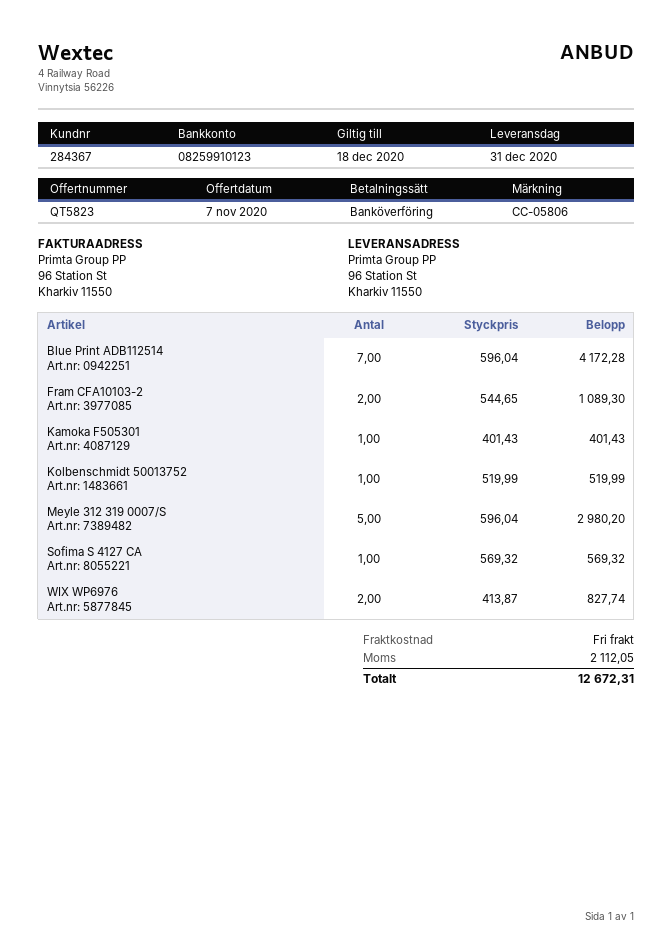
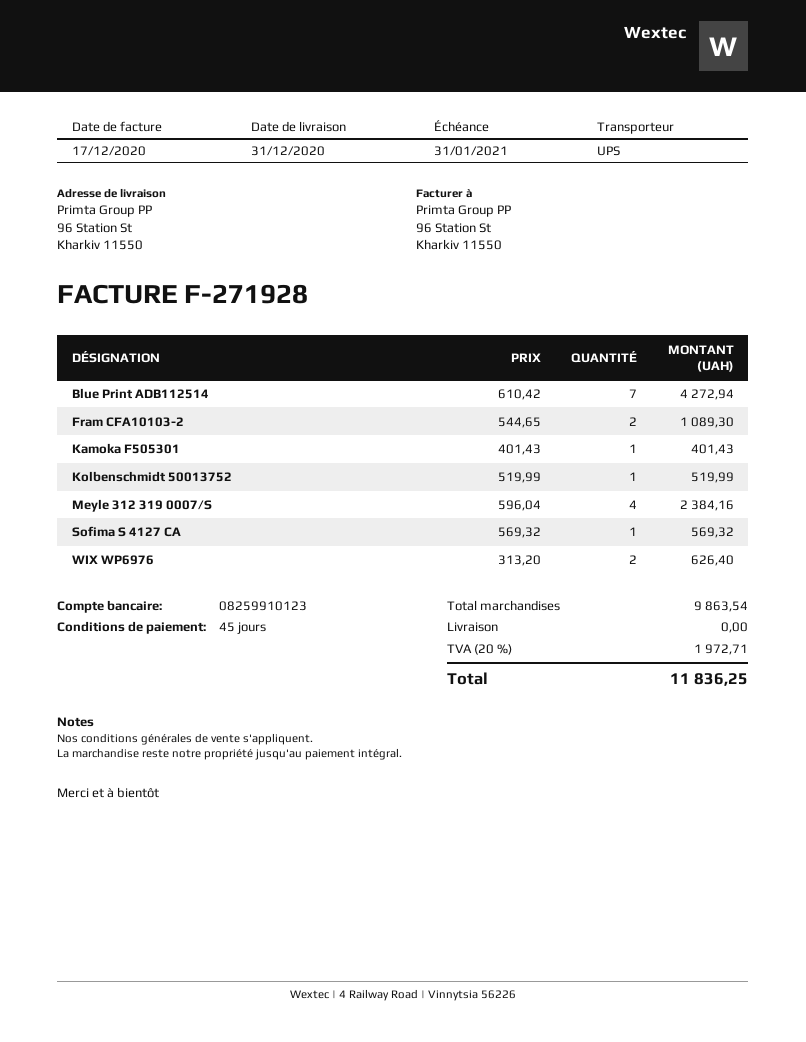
Blue Print ADB112514: 7 x 596.04 = 4172.28 -> 7 x 610.42 = 4272.94
Meyle 312 319 0007/S: 5 x 596.04 = 2980.20 -> 4 x 596.04 = 2384.16
WIX WP6976: 2 x 413.87 = 827.74 -> 2 x 313.20 = 626.40
tax: 2112.05 -> 1972.71
total: 12672.31 -> 11836.25

